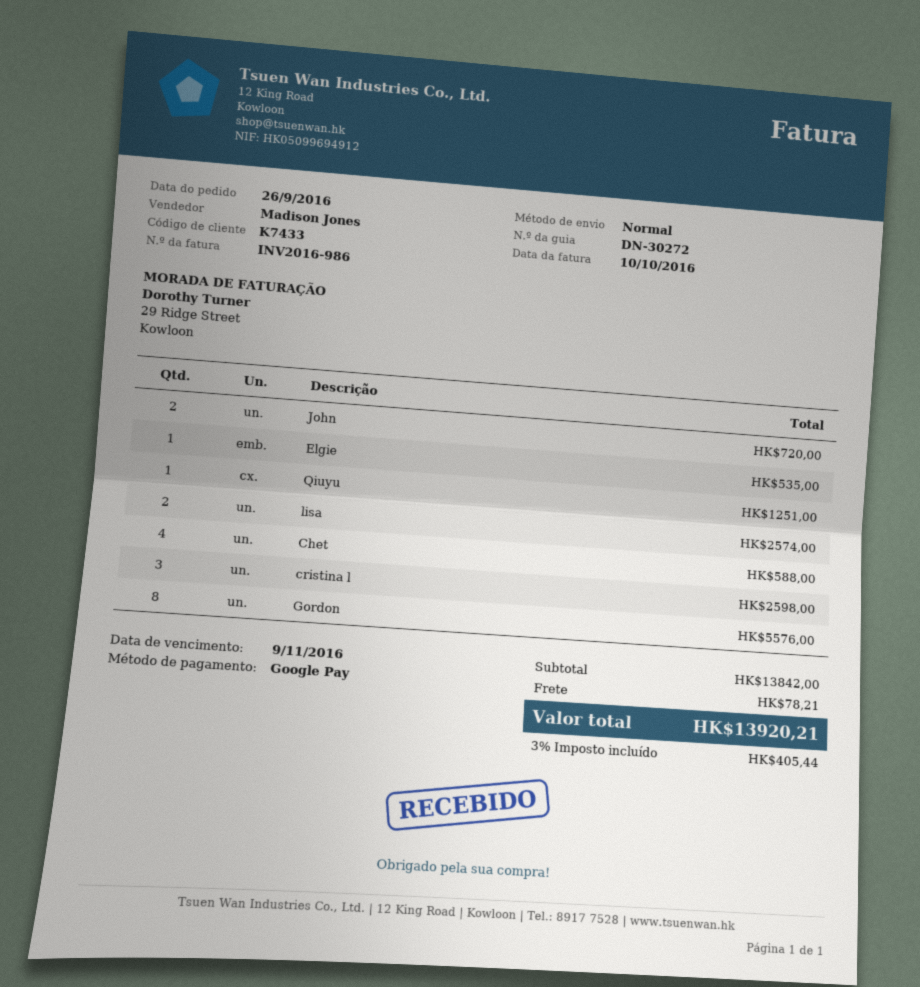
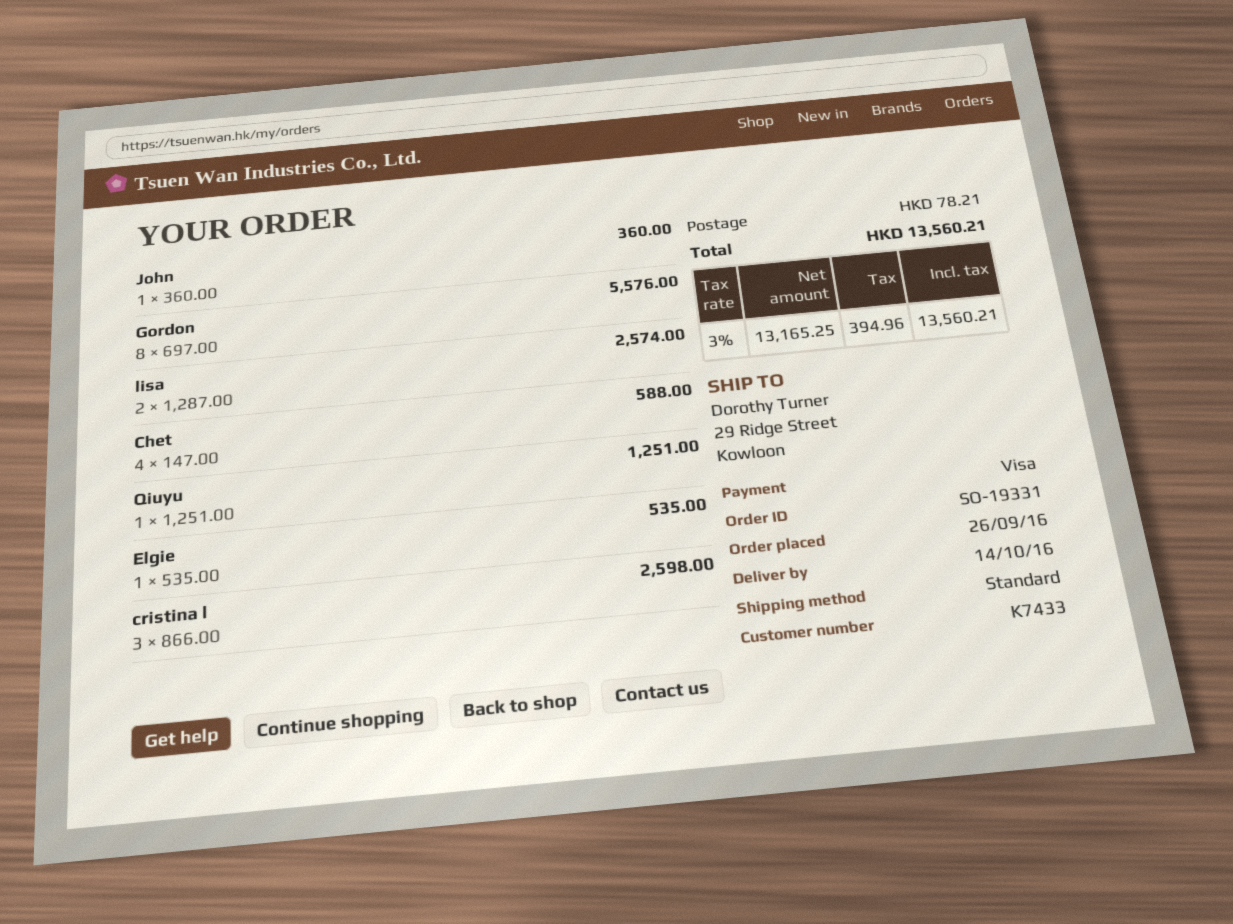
payment method: Google Pay -> Visa
John: 2 for 720.00 -> 1 for 360.00
tax: 3% = 405.44 -> 3% = 394.96
total: 13920.21 -> 13560.21

